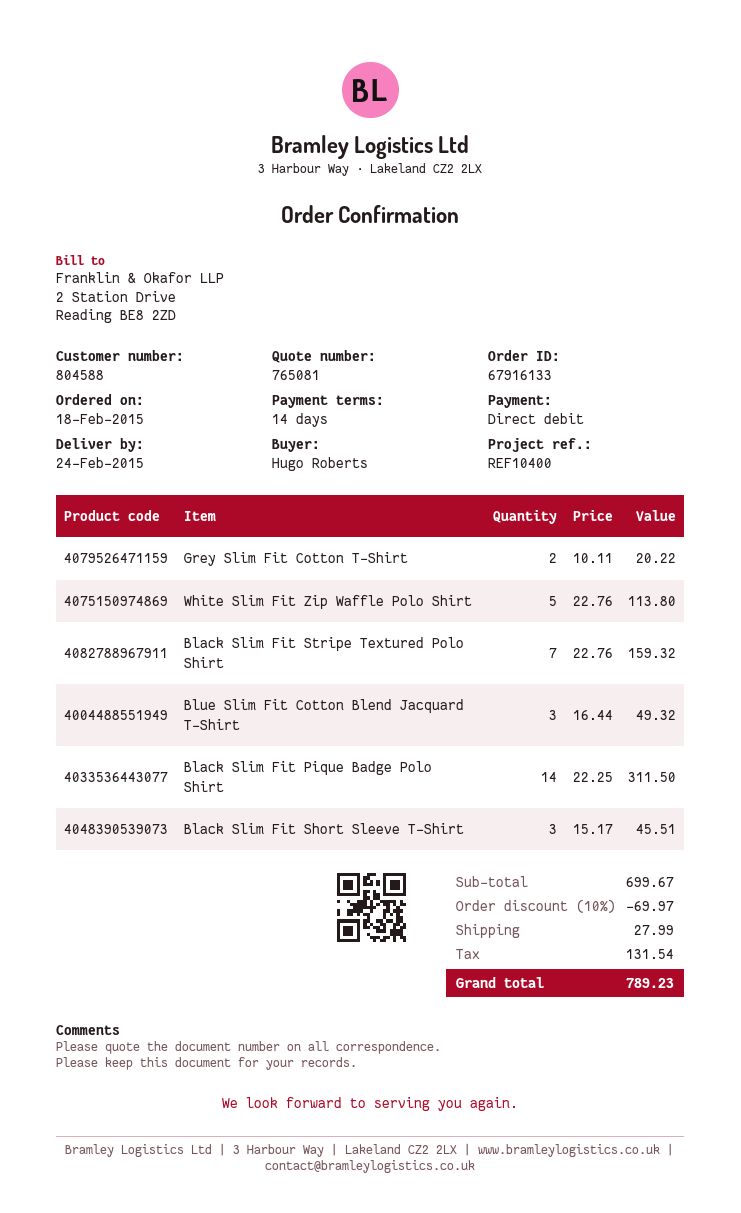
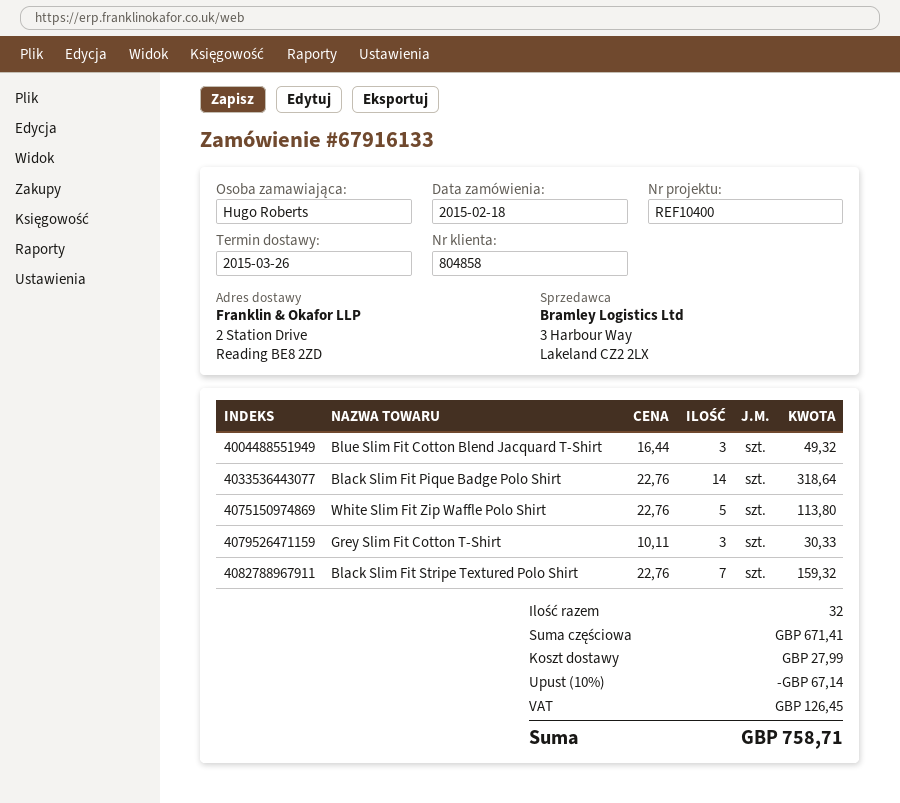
delivery date: 2015-02-24 -> 2015-03-26
customer number: 804588 -> 804858
Grey Slim Fit Cotton T-Shirt: 2 x 10.11 = 20.22 -> 3 x 10.11 = 30.33
Black Slim Fit Pique Badge Polo Shirt: 14 x 22.25 = 311.50 -> 14 x 22.76 = 318.64
Black Slim Fit Short Sleeve T-Shirt: 3 x 15.17 = 45.51 -> none
subtotal: 699.67 -> 671.41
discount: 10% = 69.97 -> 10% = 67.14
tax: 131.54 -> 126.45
total: 789.23 -> 758.71

